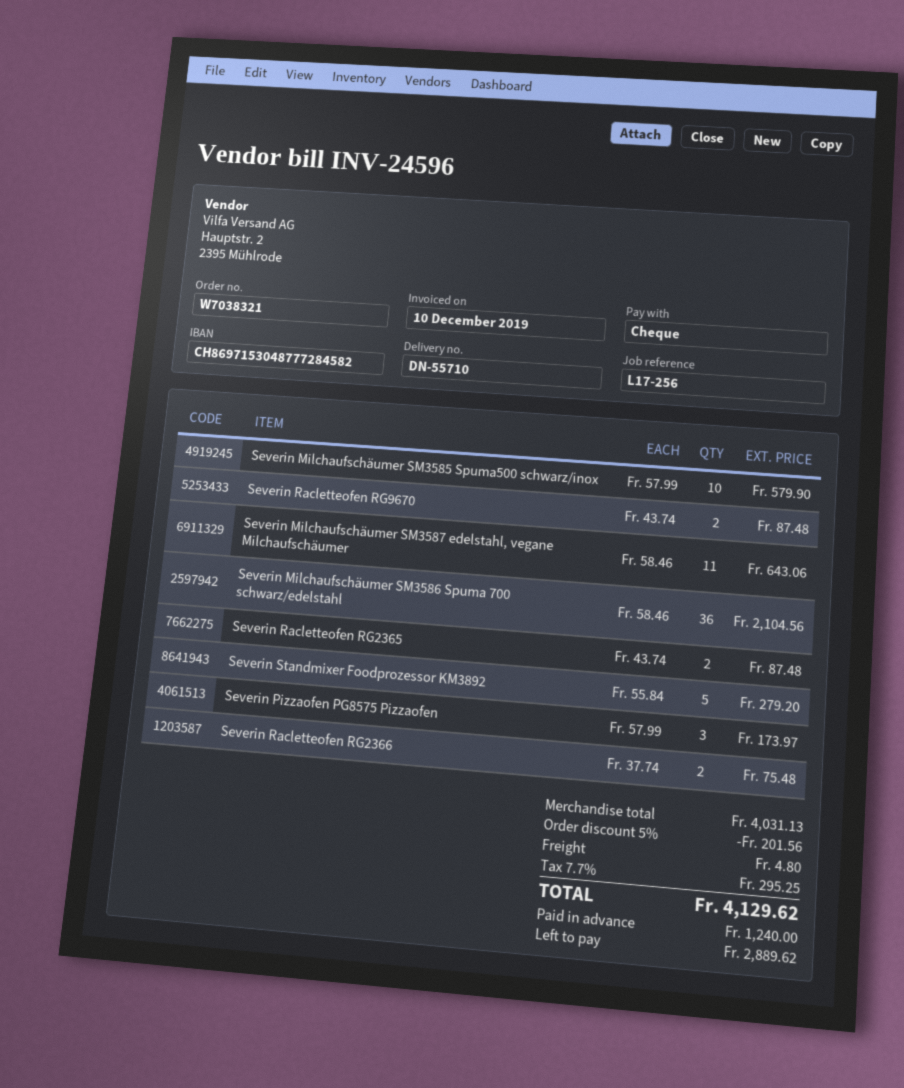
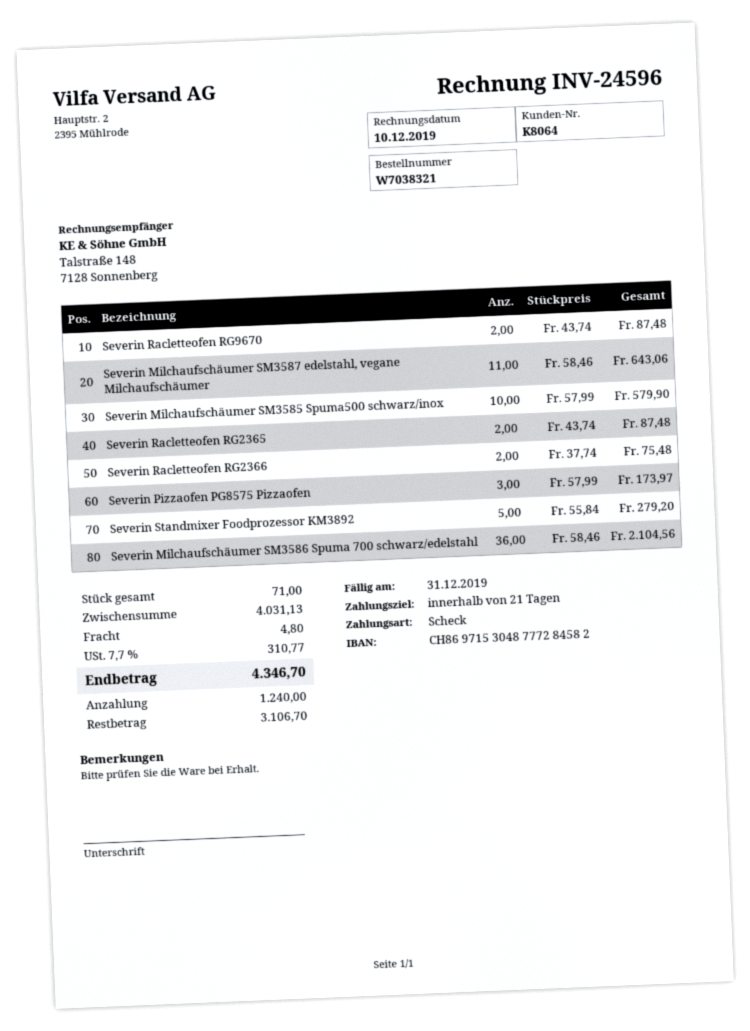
discount: 5% = 201.56 -> none
tax: 7.7% = 295.25 -> 7.7% = 310.77
total: 4129.62 -> 4346.70
balance: 2889.62 -> 3106.70

